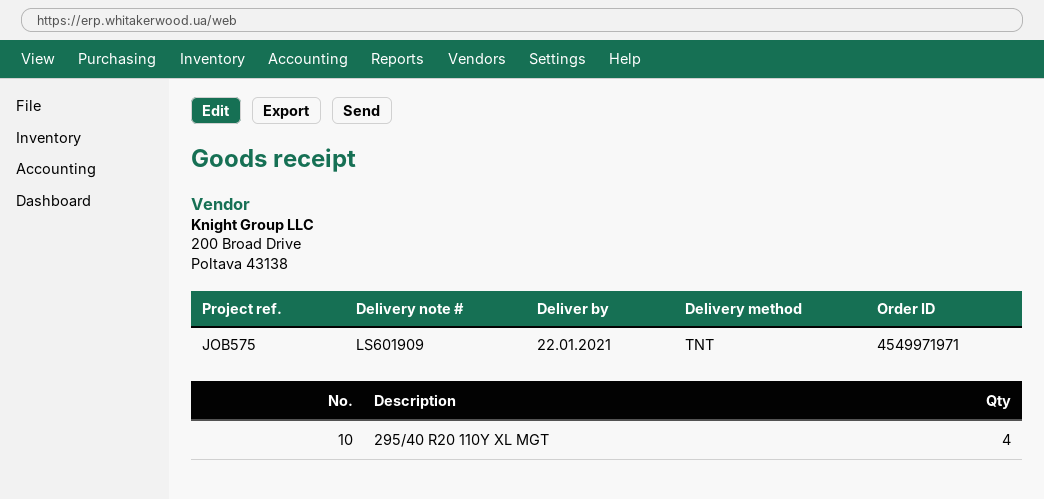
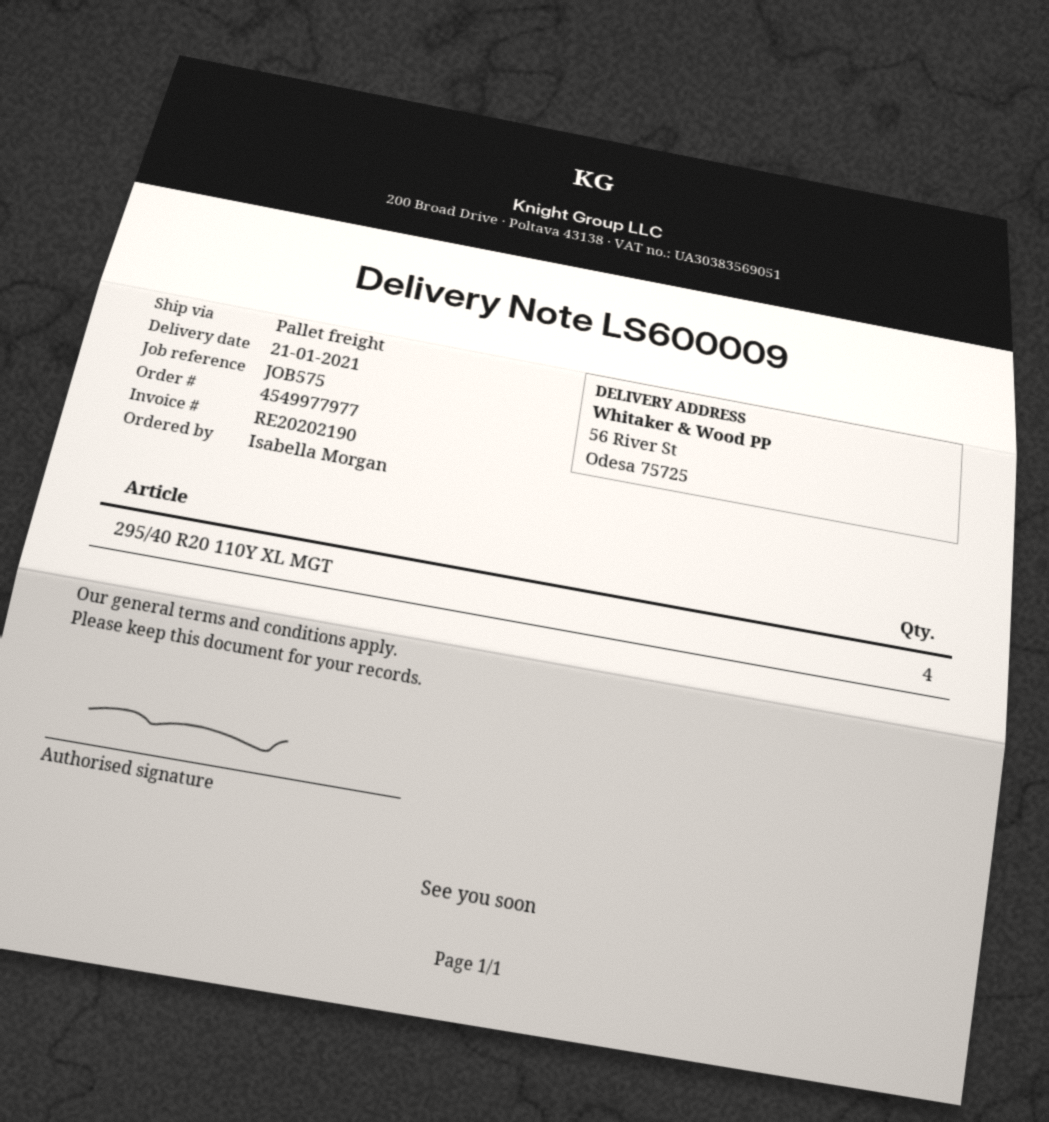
order number: 4549971971 -> 4549977977
delivery note number: LS601909 -> LS600009
delivery date: 2021-01-22 -> 2021-01-21
shipping method: TNT -> pallet freight

